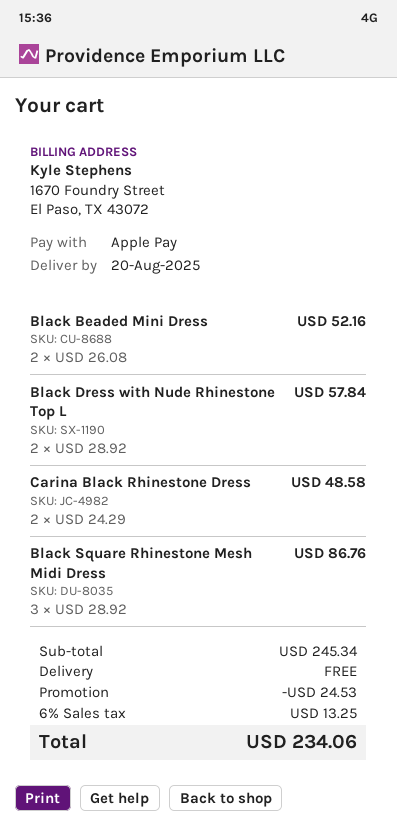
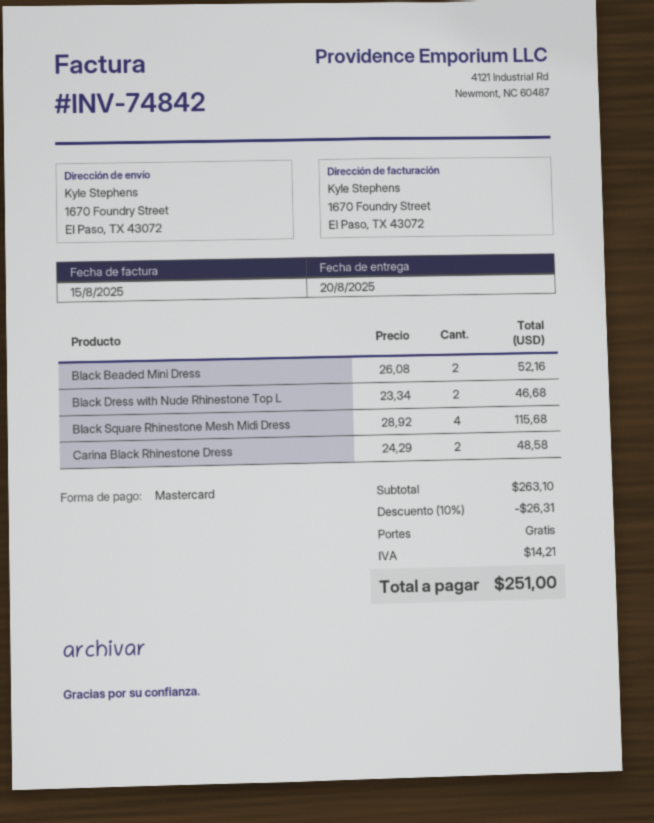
payment method: Apple Pay -> Mastercard
Black Dress with Nude Rhinestone Top L: 2 x 28.92 = 57.84 -> 2 x 23.34 = 46.68
Black Square Rhinestone Mesh Midi Dress: 3 x 28.92 = 86.76 -> 4 x 28.92 = 115.68
subtotal: 245.34 -> 263.10
discount: 24.53 -> 26.31
tax: 13.25 -> 14.21
total: 234.06 -> 251.00

